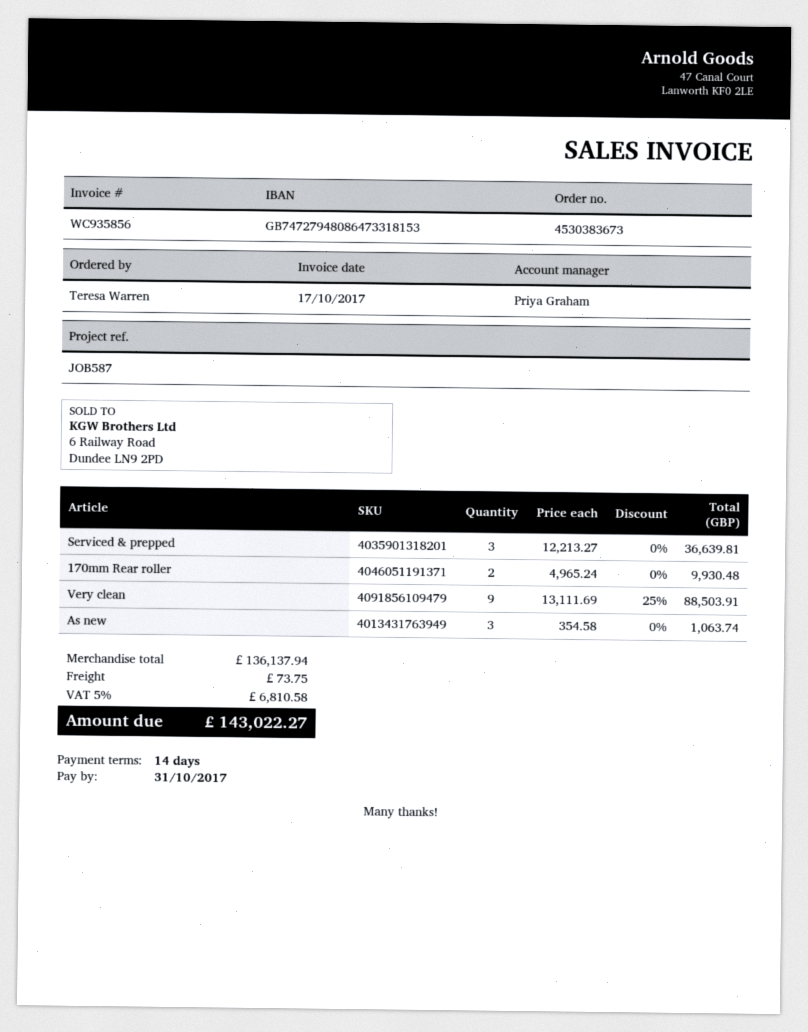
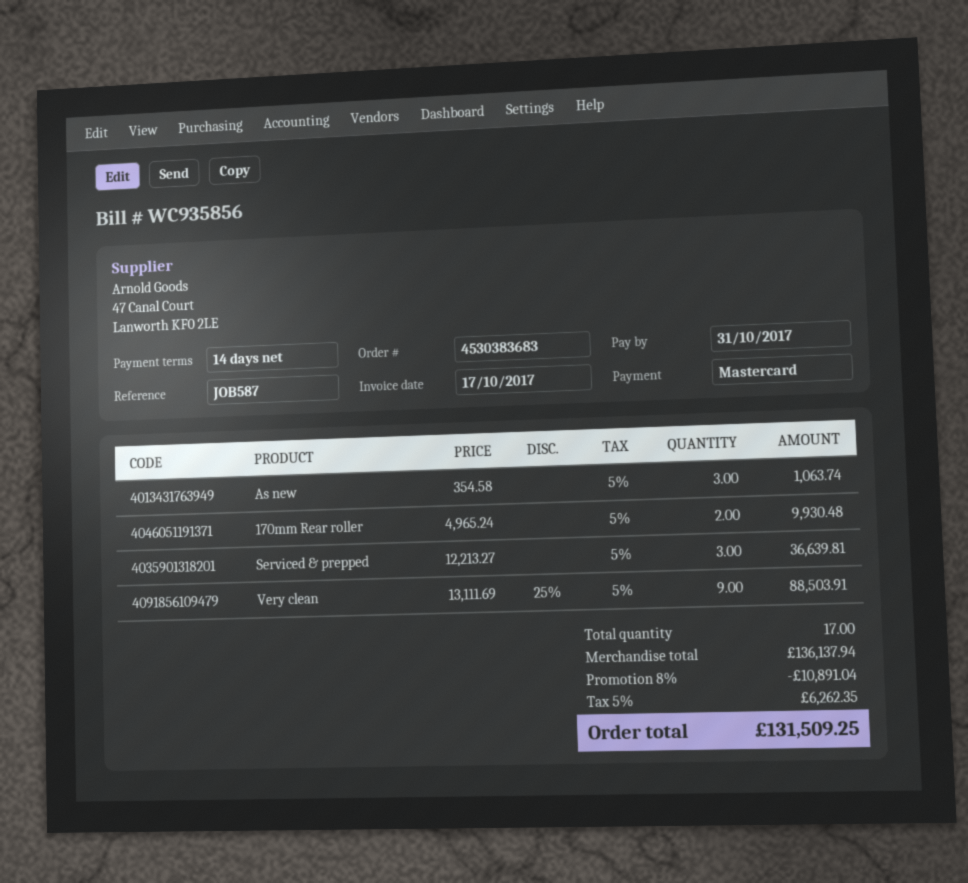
order number: 4530383673 -> 4530383683
discount: none -> 8% = 10891.04
shipping: 73.75 -> none
tax: 5% = 6810.58 -> 5% = 6262.35
total: 143022.27 -> 131509.25

